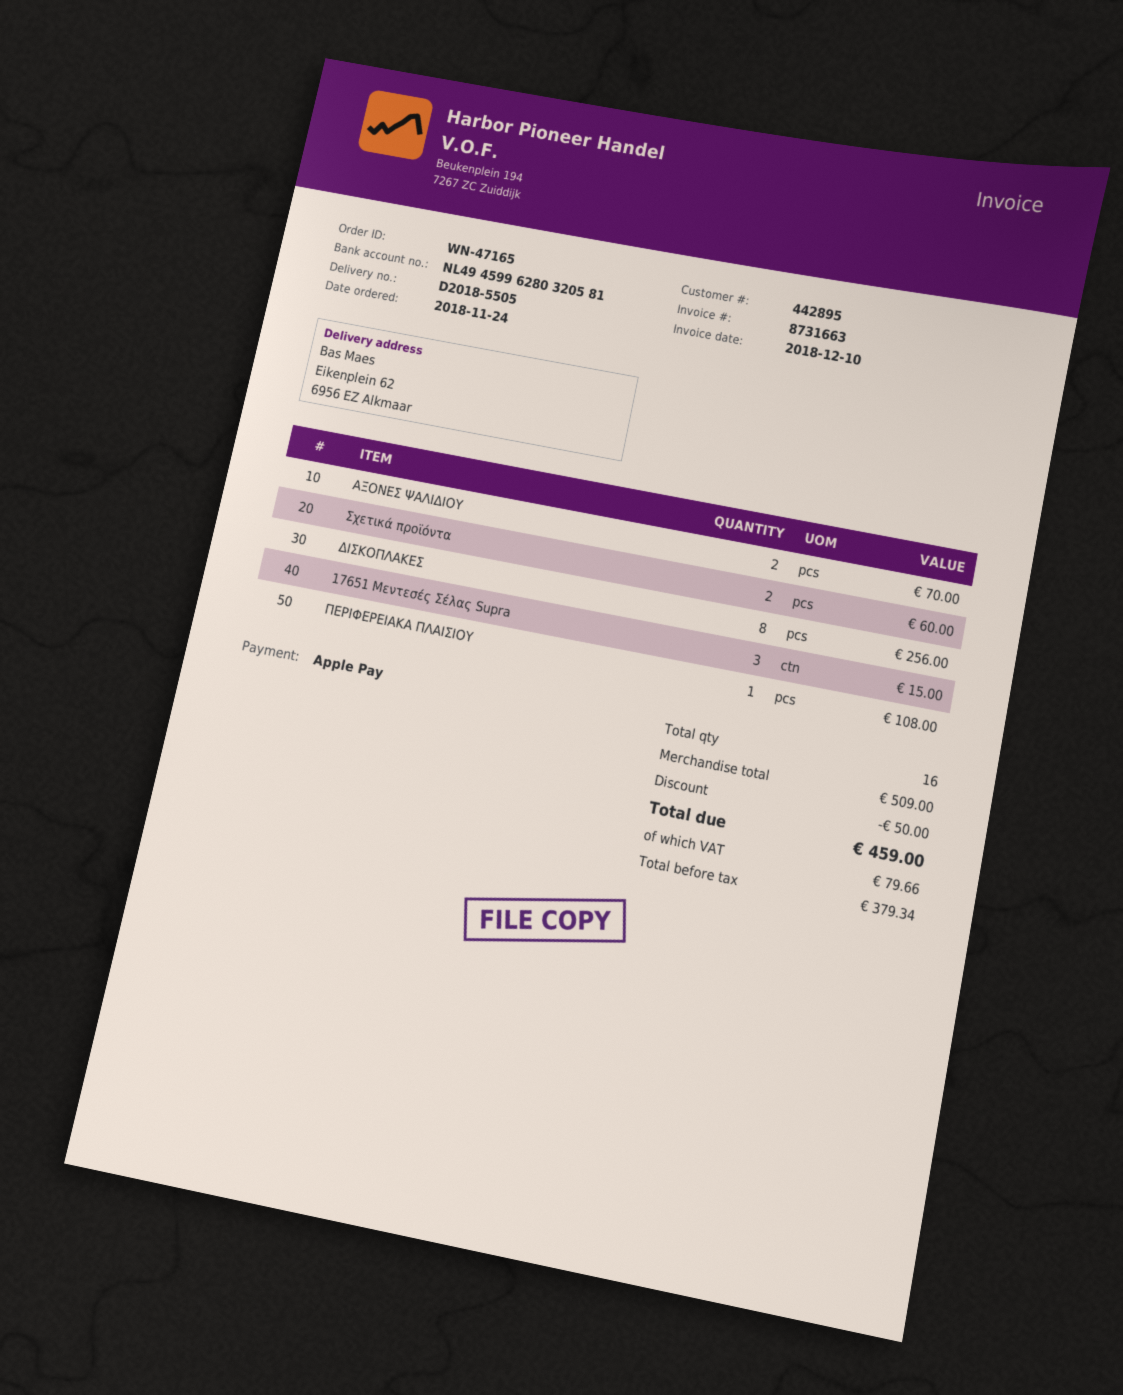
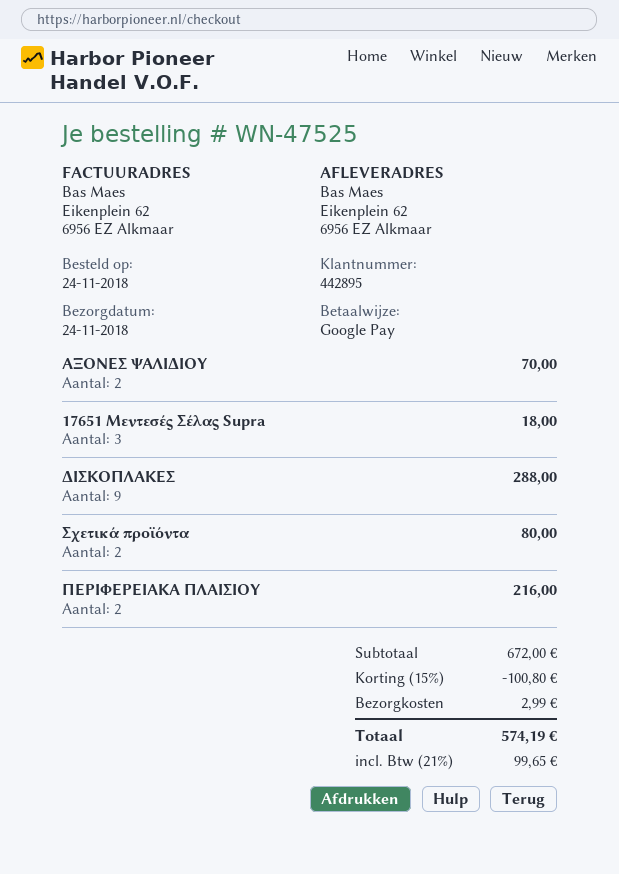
order number: WN-47165 -> WN-47525
payment method: Apple Pay -> Google Pay
Σχετικά προϊόντα: 2 for 60.00 -> 2 for 80.00
ΔΙΣΚΟΠΛΑΚΕΣ: 8 for 256.00 -> 9 for 288.00
17651 Μεντεσές Σέλας Supra: 3 for 15.00 -> 3 for 18.00
ΠΕΡΙΦΕΡΕΙΑΚΑ ΠΛΑΙΣΙΟΥ: 1 for 108.00 -> 2 for 216.00
subtotal: 509.00 -> 672.00
discount: 50.00 -> 100.80
shipping: none -> 2.99
tax: 79.66 -> 99.65
total: 459.00 -> 574.19

